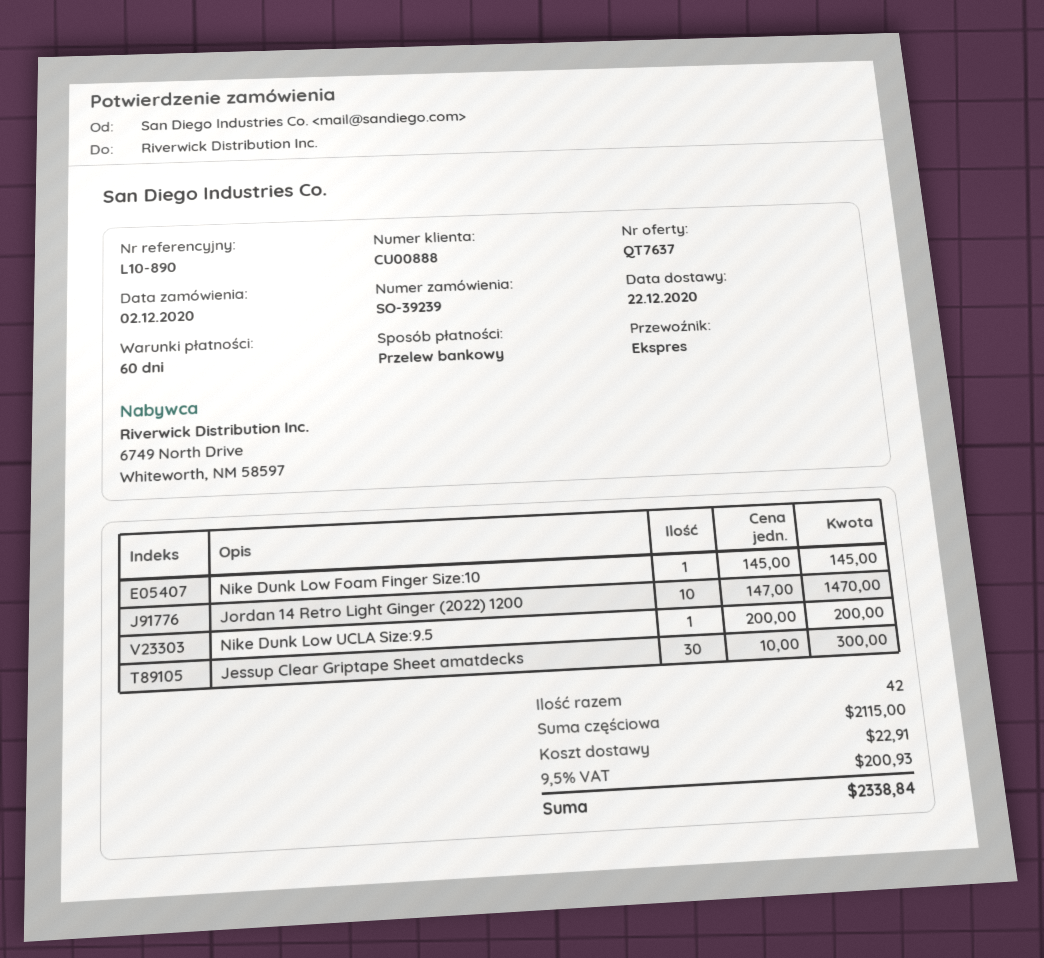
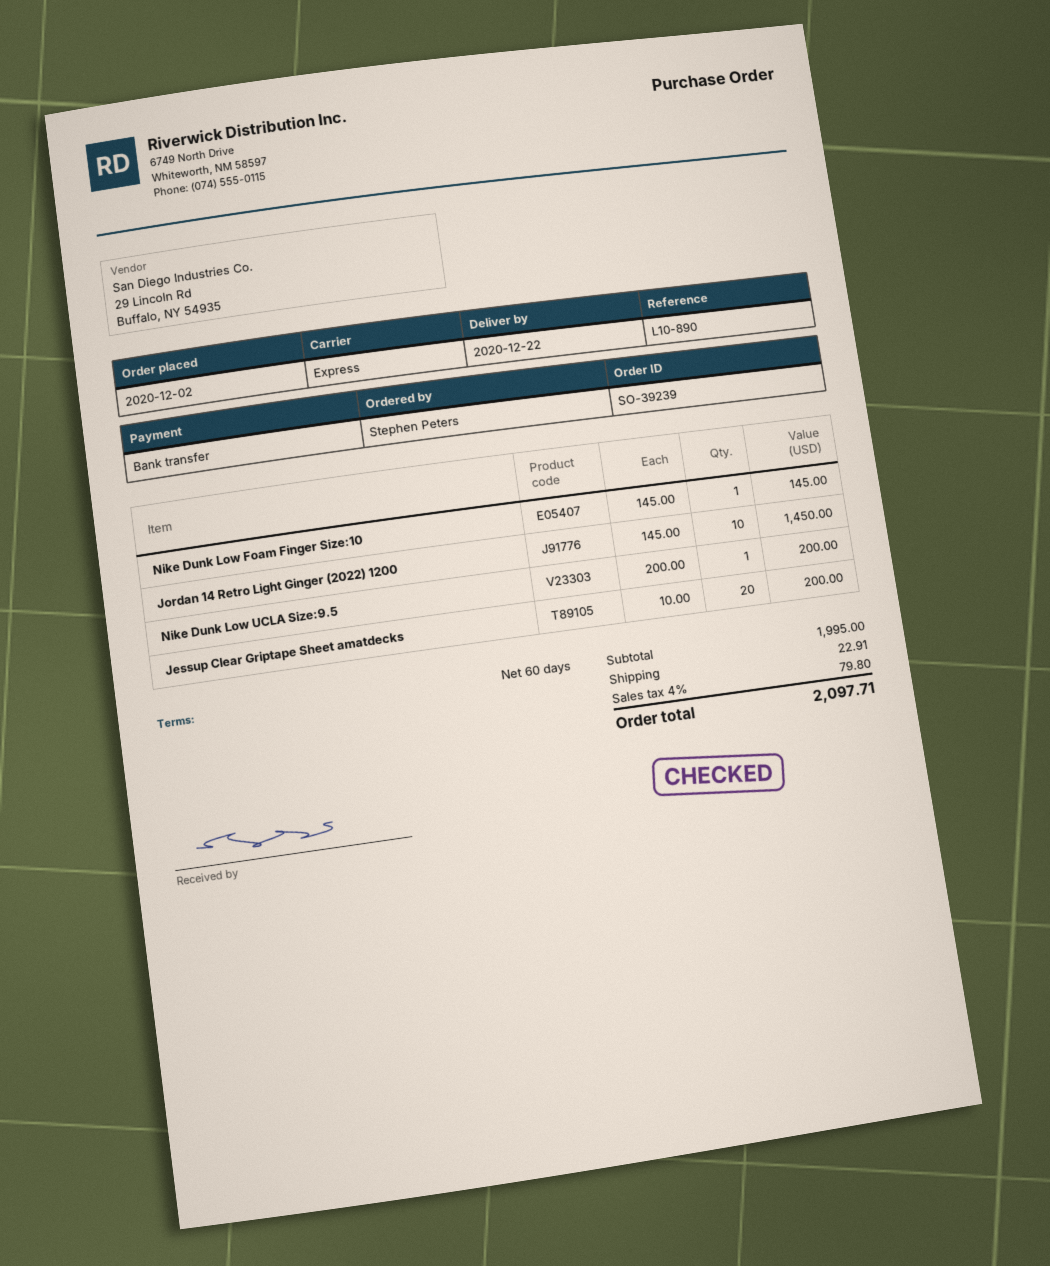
Jordan 14 Retro Light Ginger (2022) 1200: 10 x 147.00 = 1470.00 -> 10 x 145.00 = 1450.00
Jessup Clear Griptape Sheet amatdecks: 30 x 10.00 = 300.00 -> 20 x 10.00 = 200.00
subtotal: 2115.00 -> 1995.00
tax: 9.5% = 200.93 -> 4% = 79.80
total: 2338.84 -> 2097.71

